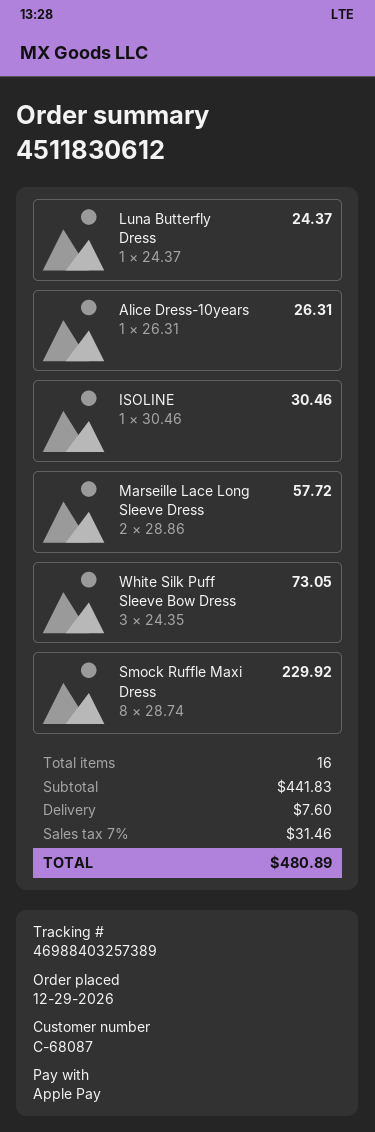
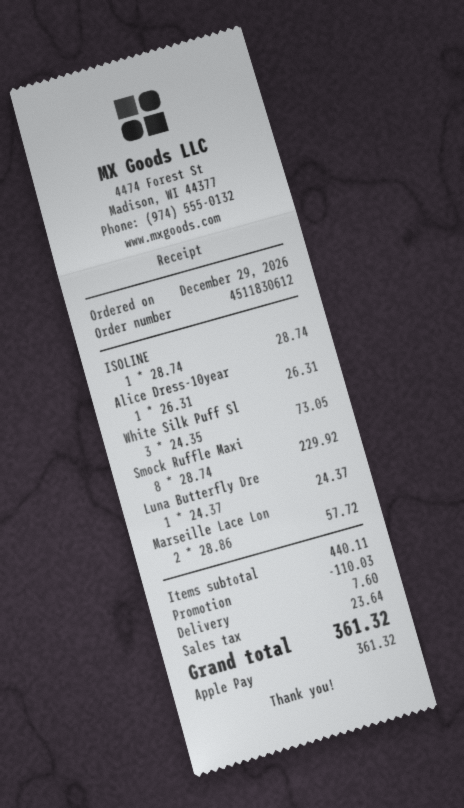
ISOLINE: 1 x 30.46 = 30.46 -> 1 x 28.74 = 28.74
subtotal: 441.83 -> 440.11
discount: none -> 110.03
tax: 31.46 -> 23.64
total: 480.89 -> 361.32

